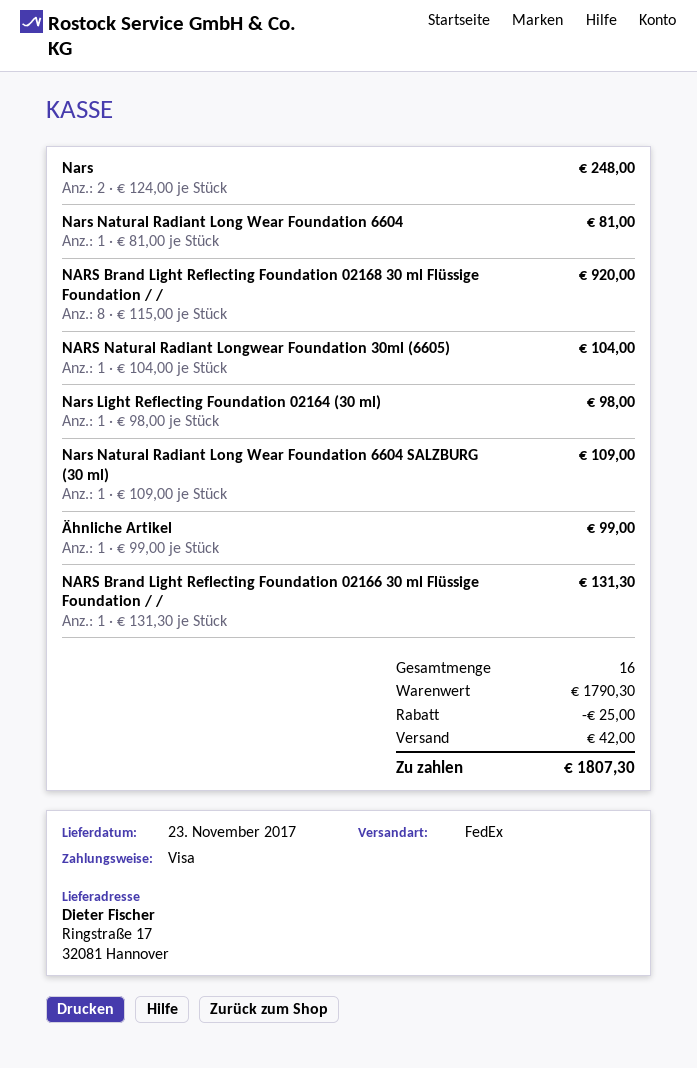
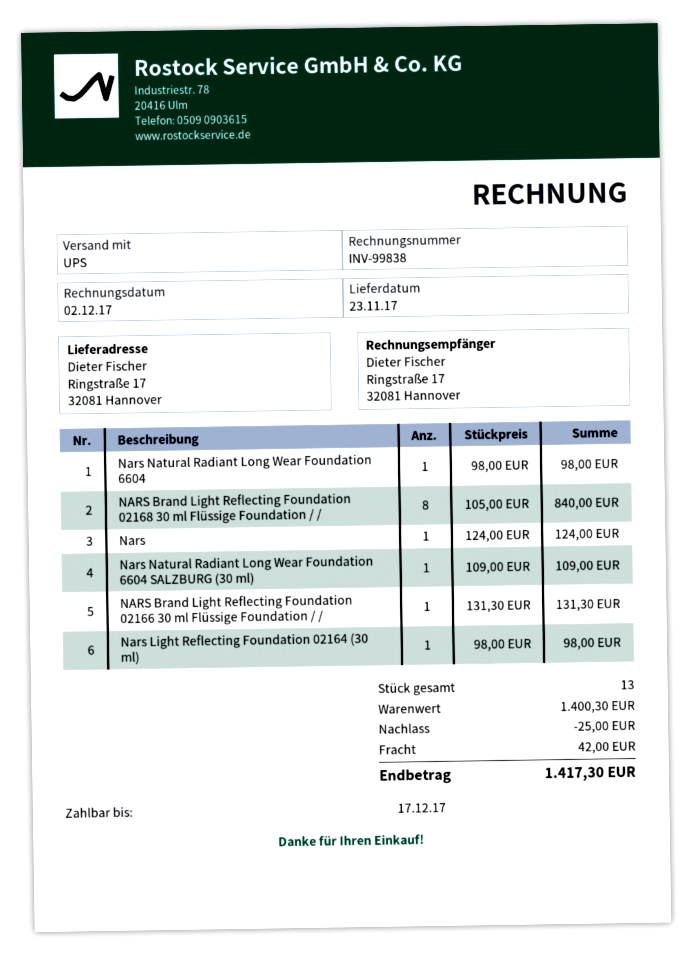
shipping method: FedEx -> UPS
Nars: 2 x 124.00 = 248.00 -> 1 x 124.00 = 124.00
Nars Natural Radiant Long Wear Foundation 6604: 1 x 81.00 = 81.00 -> 1 x 98.00 = 98.00
NARS Brand Light Reflecting Foundation 02168 30 ml Flüssige Foundation / /: 8 x 115.00 = 920.00 -> 8 x 105.00 = 840.00
NARS Natural Radiant Longwear Foundation 30ml (6605): 1 x 104.00 = 104.00 -> none
Ähnliche Artikel: 1 x 99.00 = 99.00 -> none
total quantity: 16 -> 13
subtotal: 1790.30 -> 1400.30
total: 1807.30 -> 1417.30

